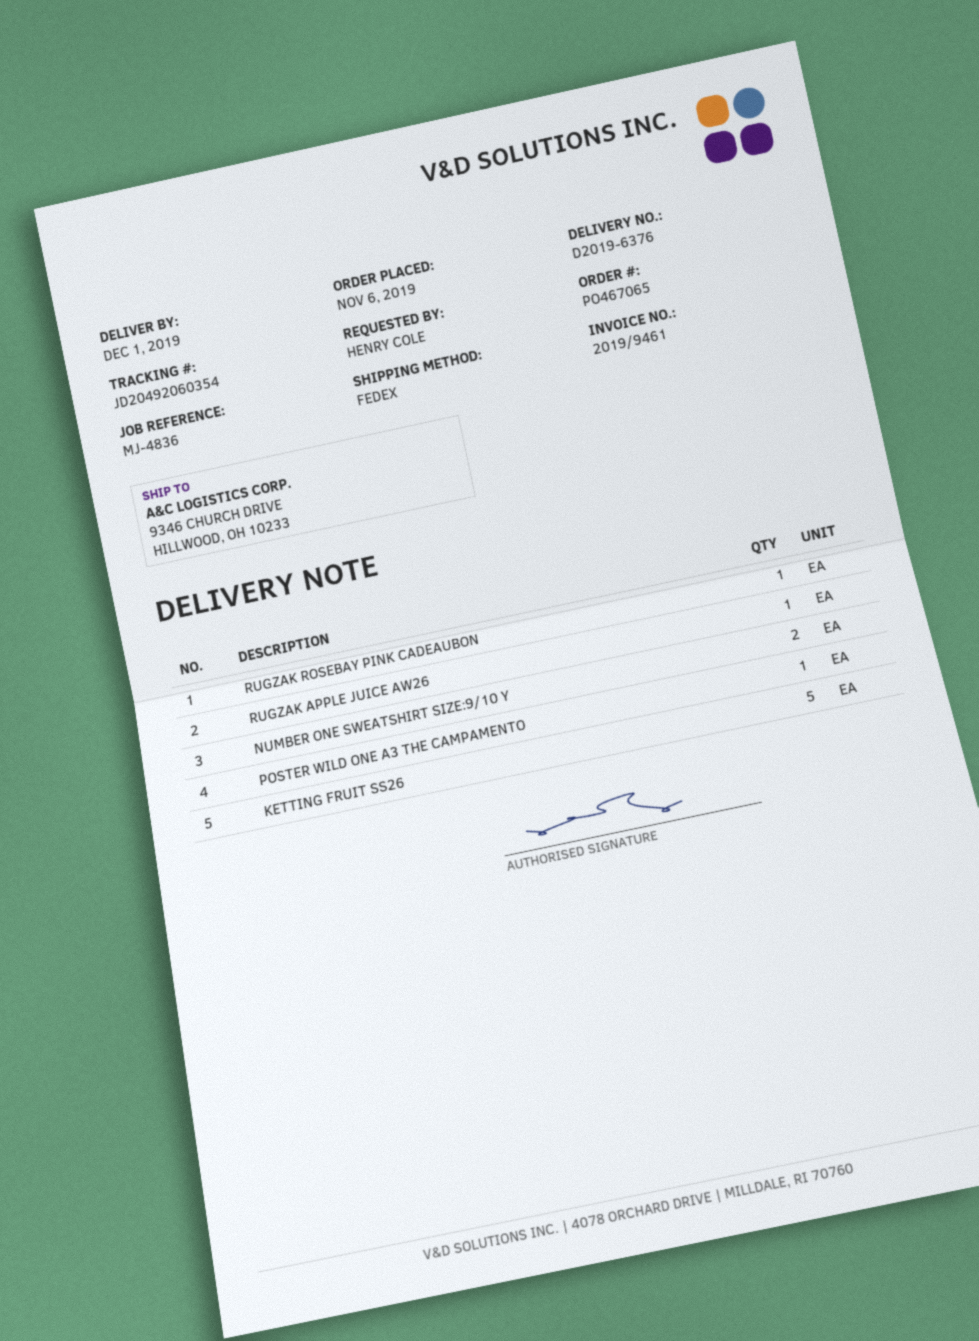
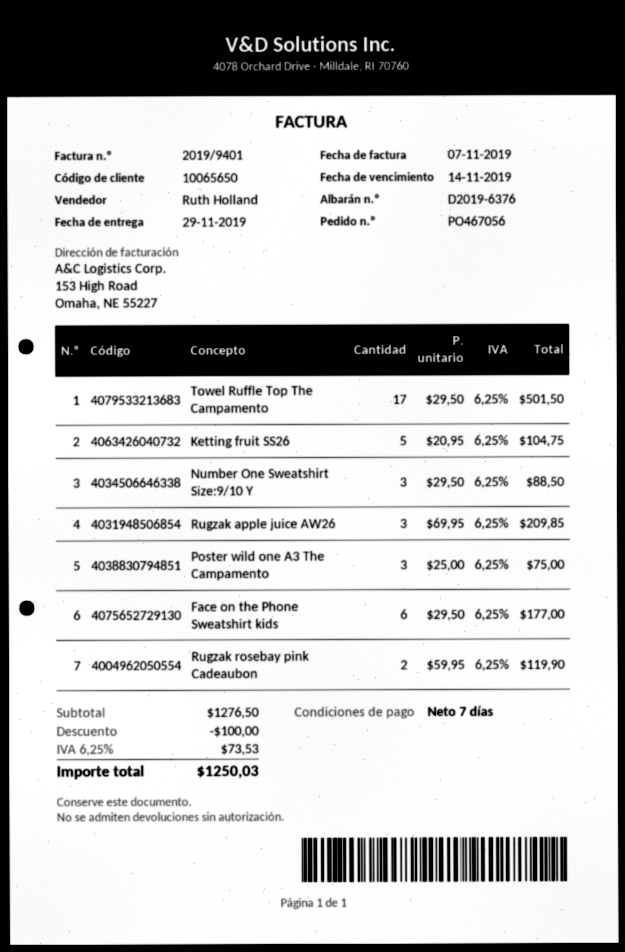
order number: PO467065 -> PO467056
delivery date: 2019-12-01 -> 2019-11-29
invoice number: 2019/9461 -> 2019/9401
RUGZAK ROSEBAY PINK CADEAUBON: 1 -> 2
RUGZAK APPLE JUICE AW26: 1 -> 3
NUMBER ONE SWEATSHIRT SIZE:9/10 Y: 2 -> 3
POSTER WILD ONE A3 THE CAMPAMENTO: 1 -> 3
Towel Ruffle Top The Campamento: none -> 17
Face on the Phone Sweatshirt kids: none -> 6

